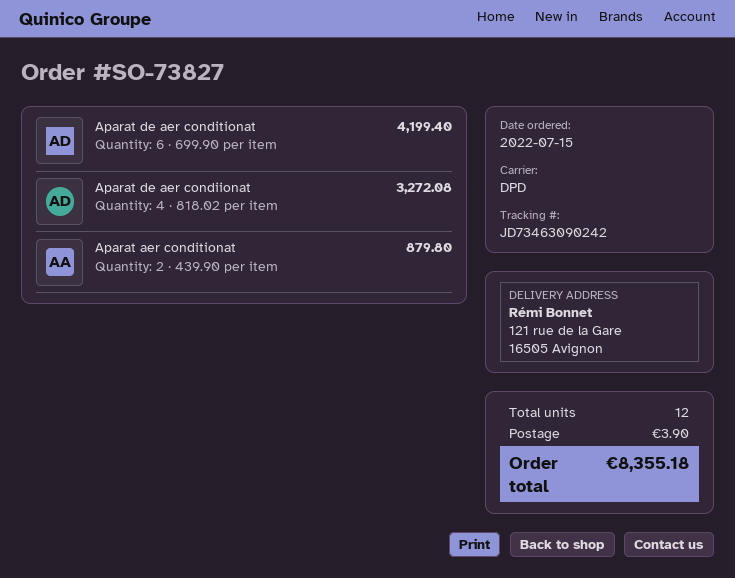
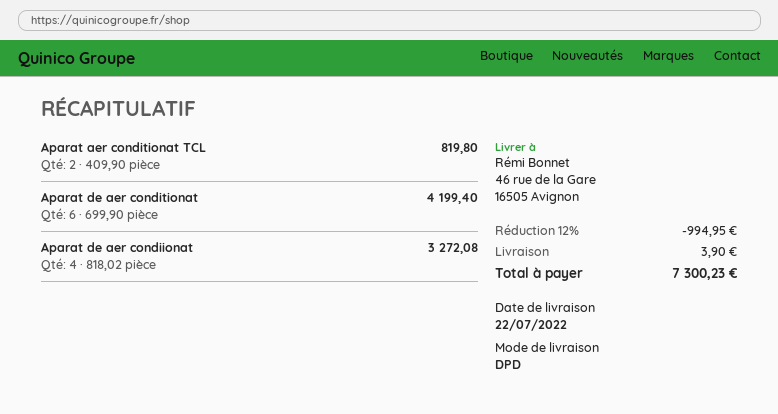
ship to: 121 rue de la Gare, 16505 Avignon -> 46 rue de la Gare, 16505 Avignon
Aparat aer conditionat: 2 x 439.90 = 879.80 -> none
Aparat aer conditionat TCL: none -> 2 x 409.90 = 819.80
discount: none -> 12% = 994.95
total: 8355.18 -> 7300.23

